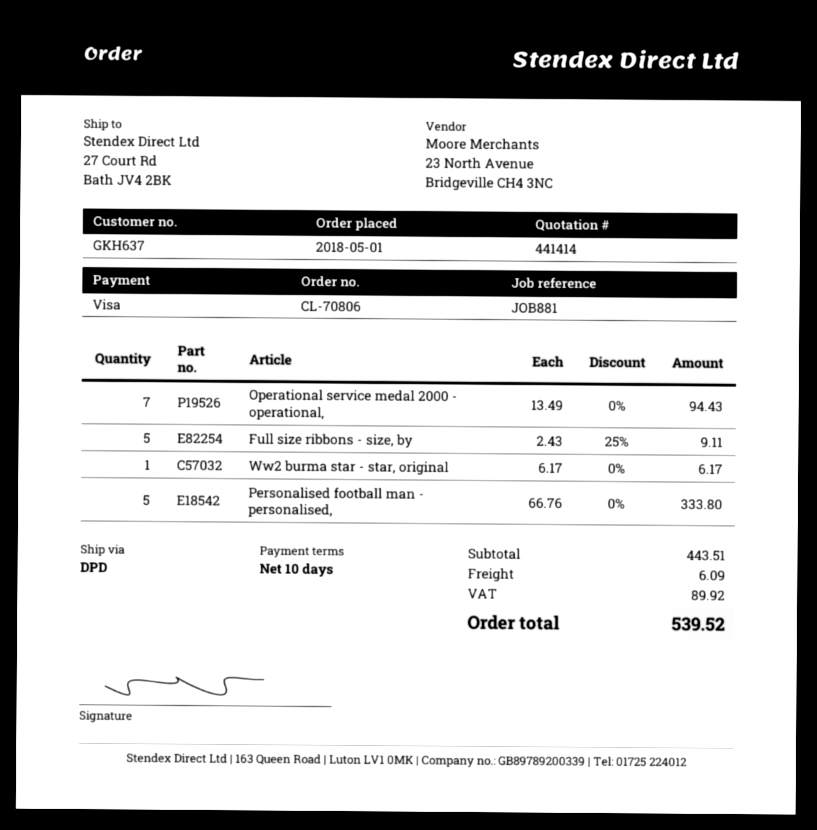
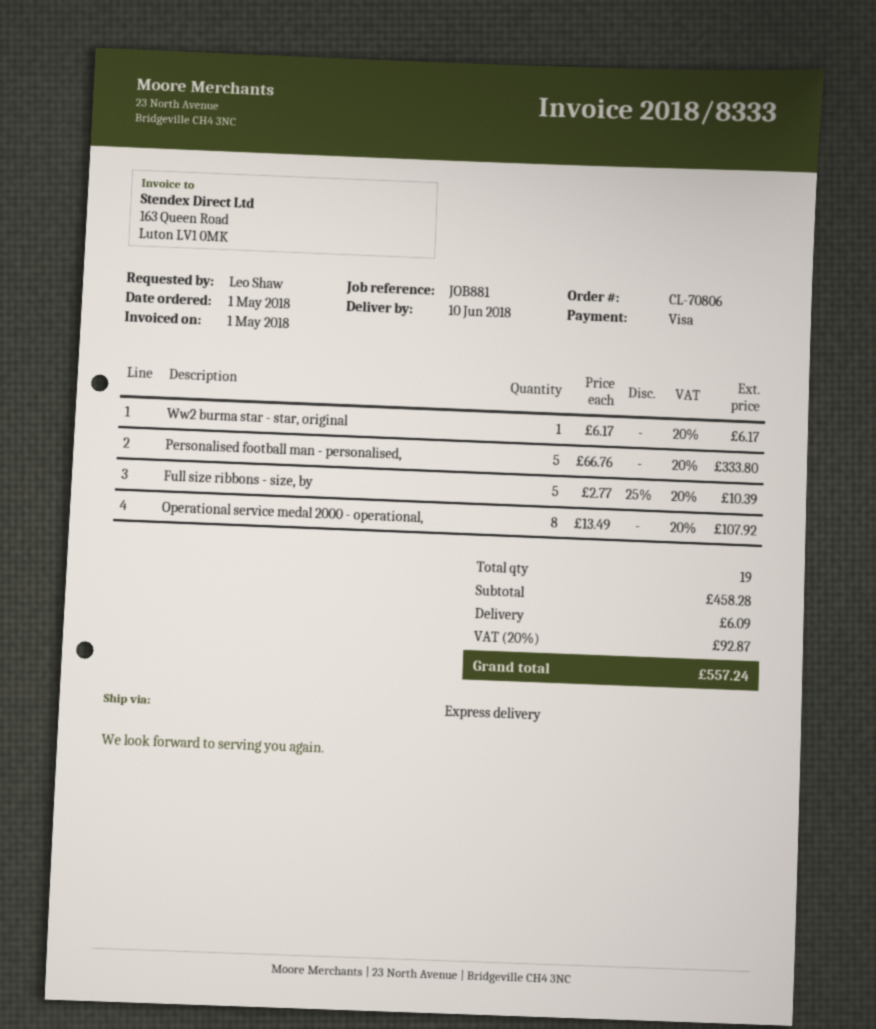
shipping method: DPD -> express
Operational service medal 2000 - operational,: 7 x 13.49 = 94.43 -> 8 x 13.49 = 107.92
Full size ribbons - size, by: 5 x 2.43 - 25% = 9.11 -> 5 x 2.77 - 25% = 10.39
subtotal: 443.51 -> 458.28
tax: 89.92 -> 92.87
total: 539.52 -> 557.24

